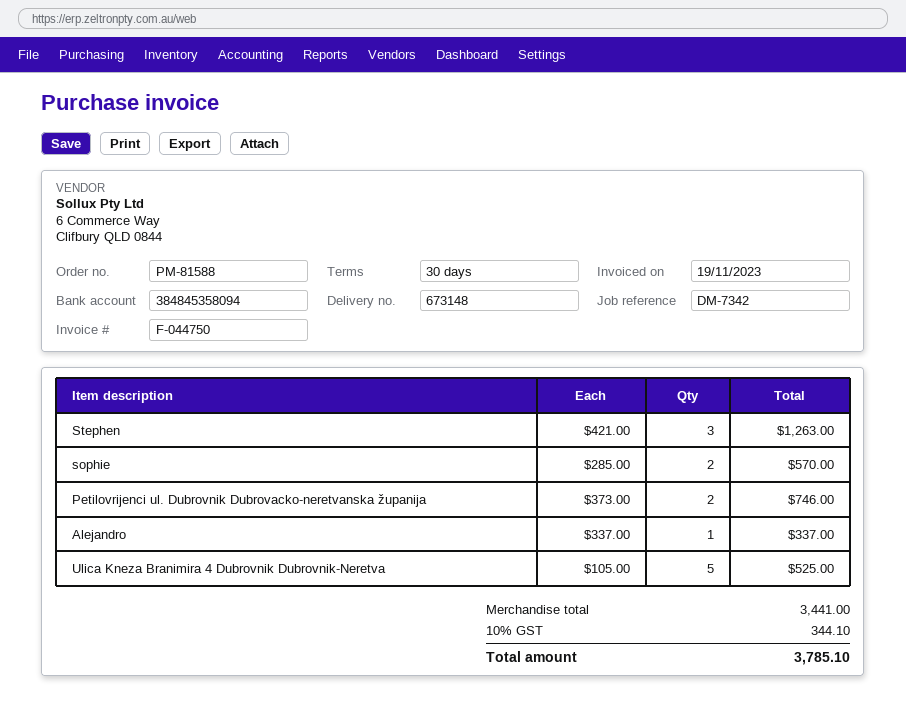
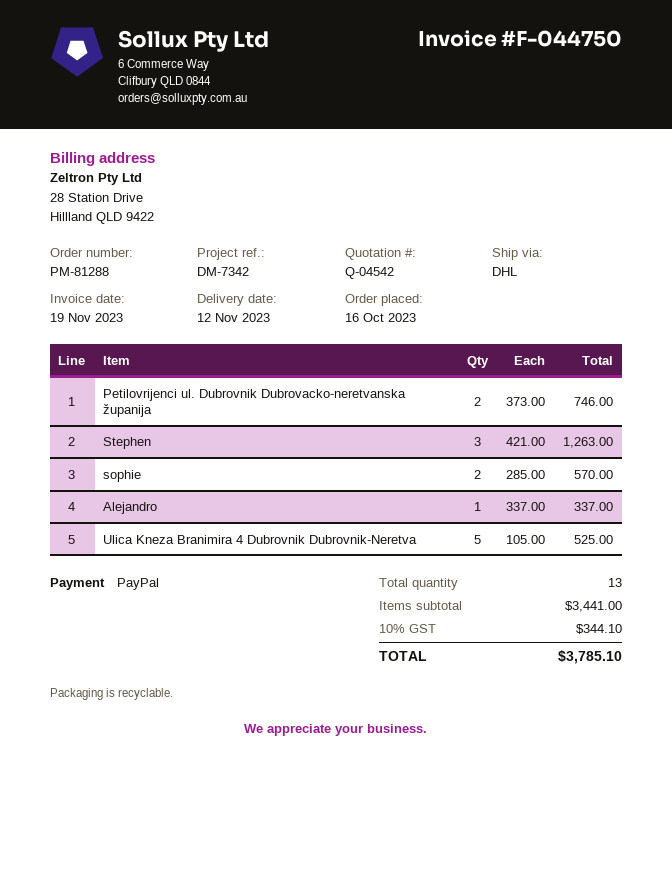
order number: PM-81588 -> PM-81288

